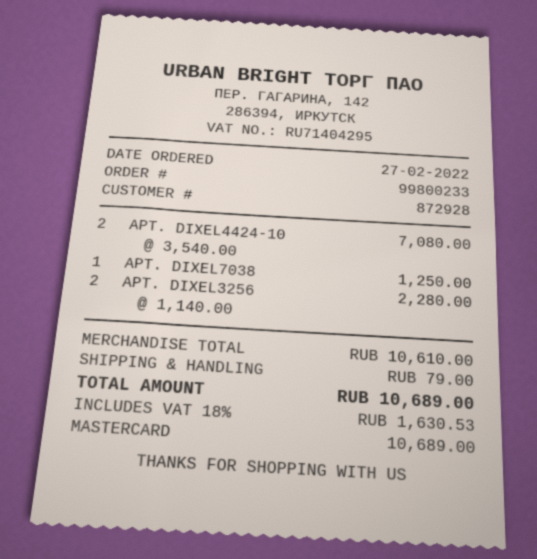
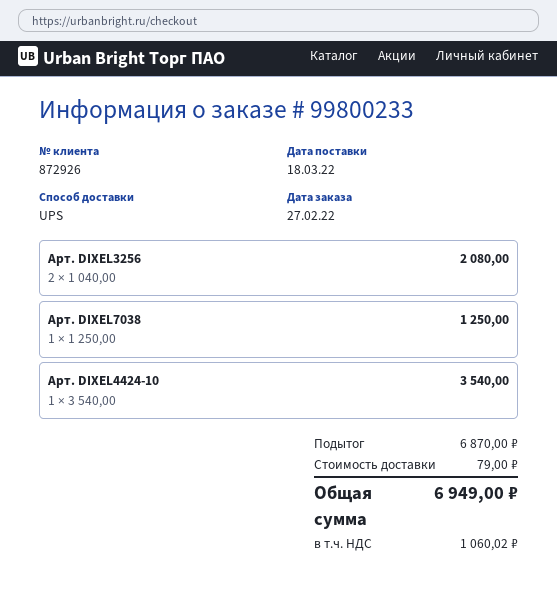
customer number: 872928 -> 872926
АРТ. DIXEL4424-10: 2 x 3540.00 = 7080.00 -> 1 x 3540.00 = 3540.00
АРТ. DIXEL3256: 2 x 1140.00 = 2280.00 -> 2 x 1040.00 = 2080.00
subtotal: 10610.00 -> 6870.00
tax: 1630.53 -> 1060.02
total: 10689.00 -> 6949.00

